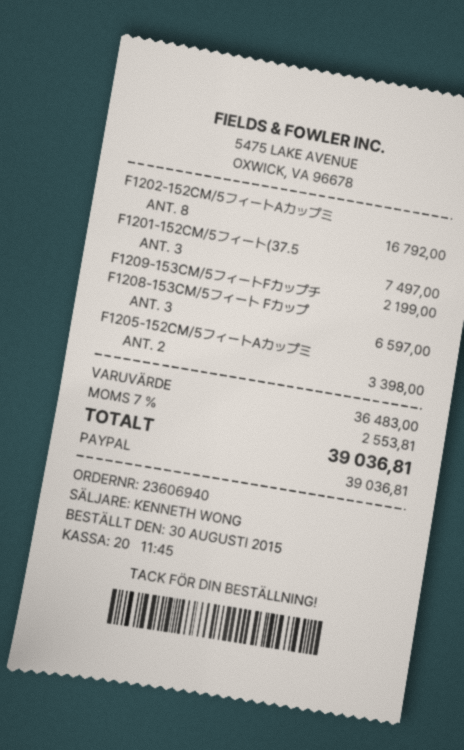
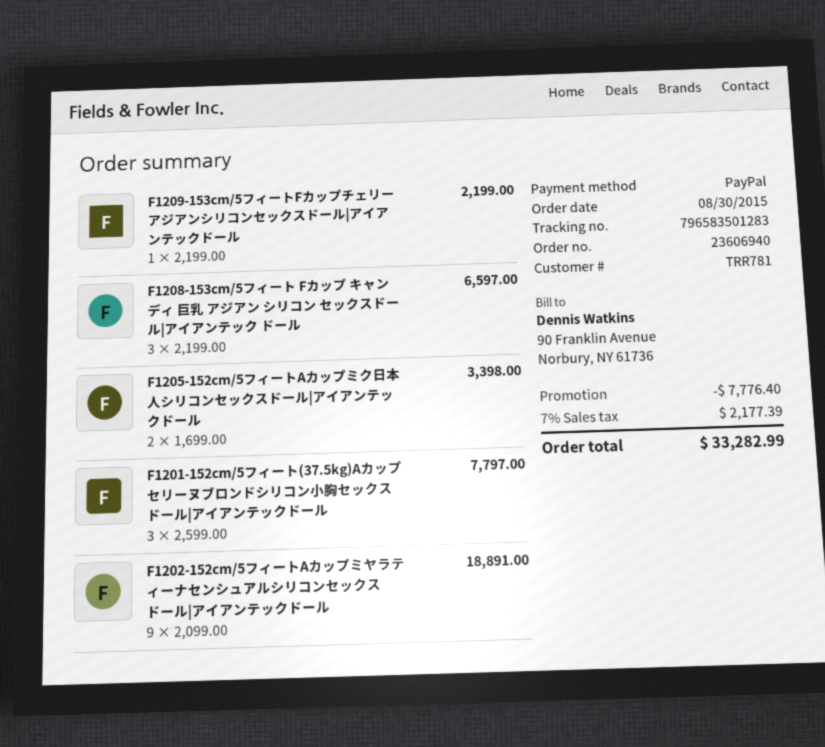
F1202-152CM/5フィートAカップミ: 8 for 16792.00 -> 9 for 18891.00
F1201-152CM/5フィート(37.5: 3 for 7497.00 -> 3 for 7797.00
discount: none -> 7776.40
tax: 7% = 2553.81 -> 7% = 2177.39
total: 39036.81 -> 33282.99

